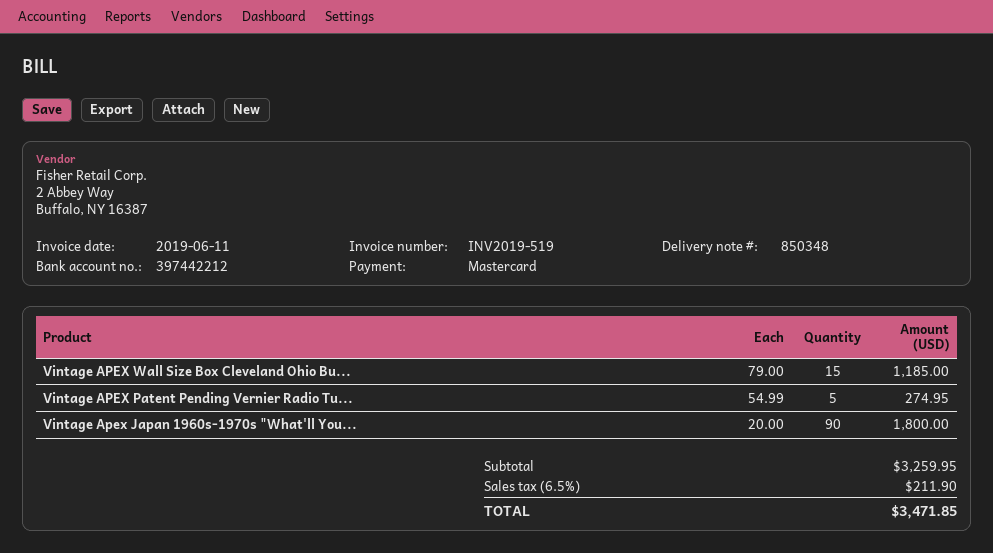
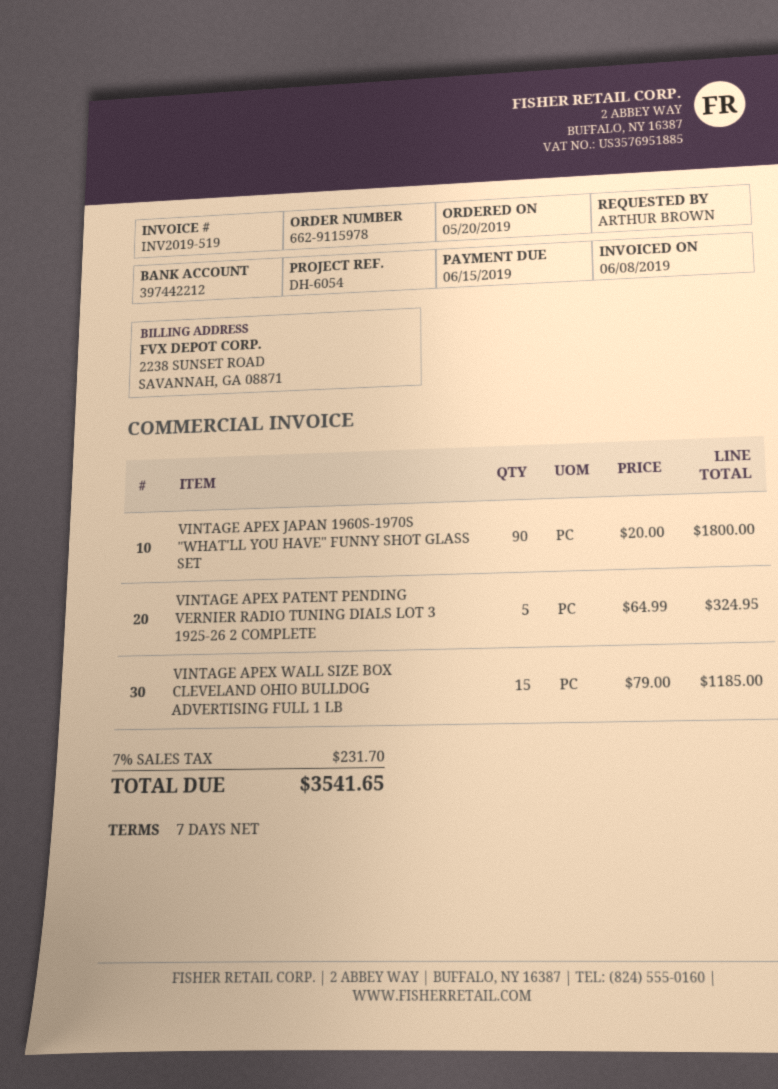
invoice date: 2019-06-11 -> 2019-06-08
Vintage APEX Patent Pending Vernier Radio Tu...: 5 x 54.99 = 274.95 -> 5 x 64.99 = 324.95
tax: 6.5% = 211.90 -> 7% = 231.70
total: 3471.85 -> 3541.65

